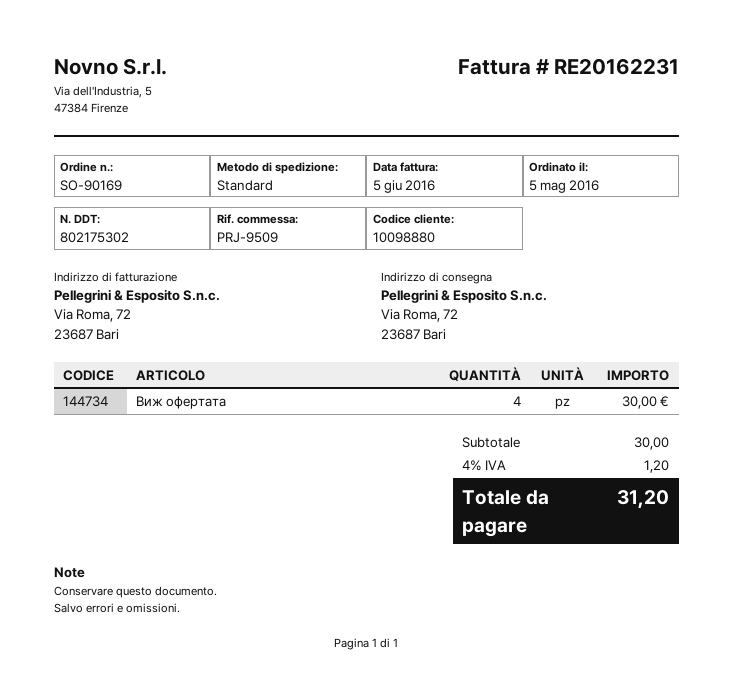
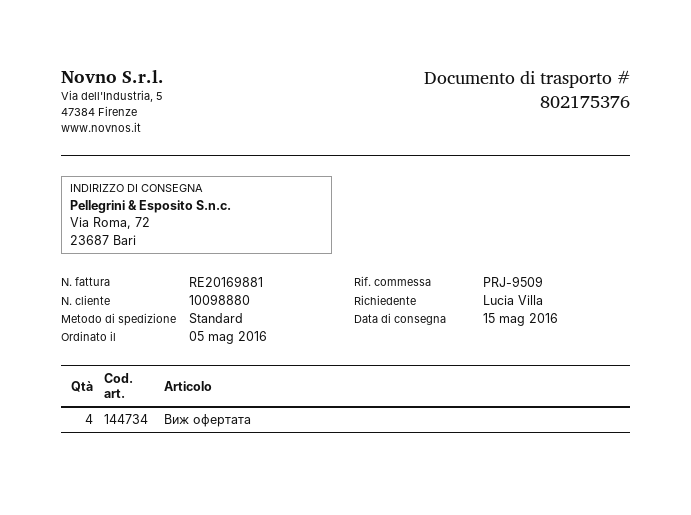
delivery note number: 802175302 -> 802175376
invoice number: RE20162231 -> RE20169881

